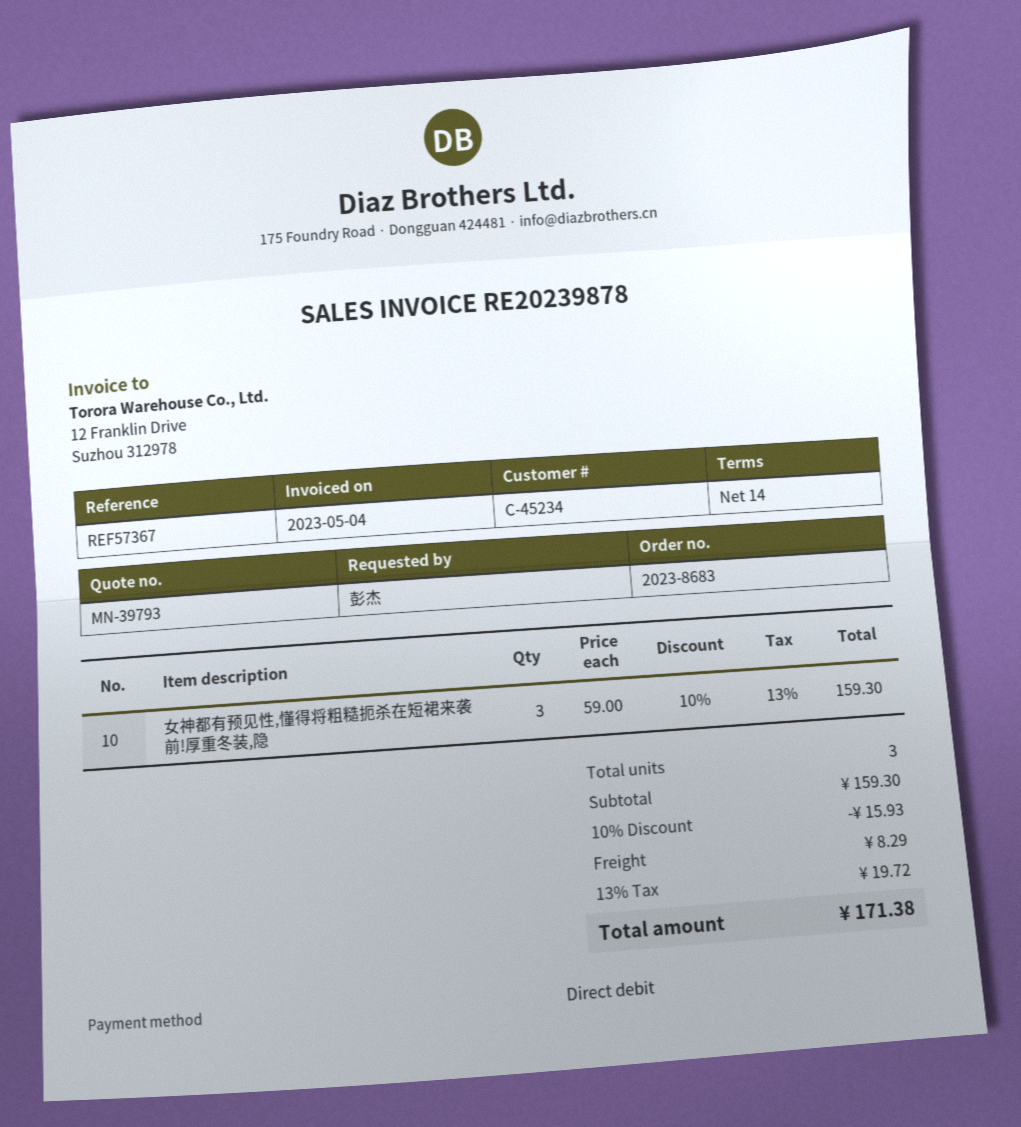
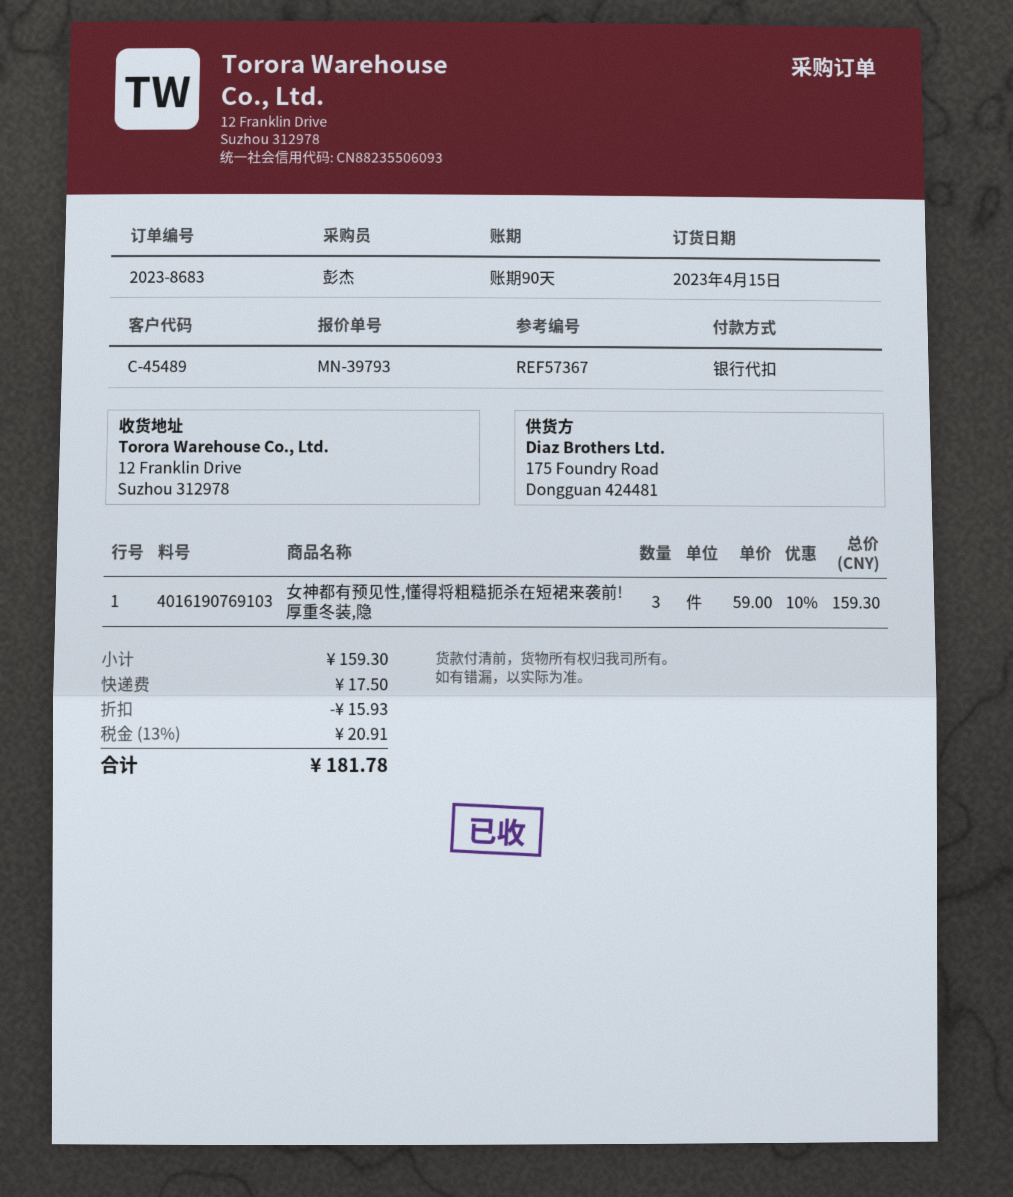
payment terms: 14 days -> 90 days
customer number: C-45234 -> C-45489
shipping: 8.29 -> 17.50
tax: 13% = 19.72 -> 13% = 20.91
total: 171.38 -> 181.78

